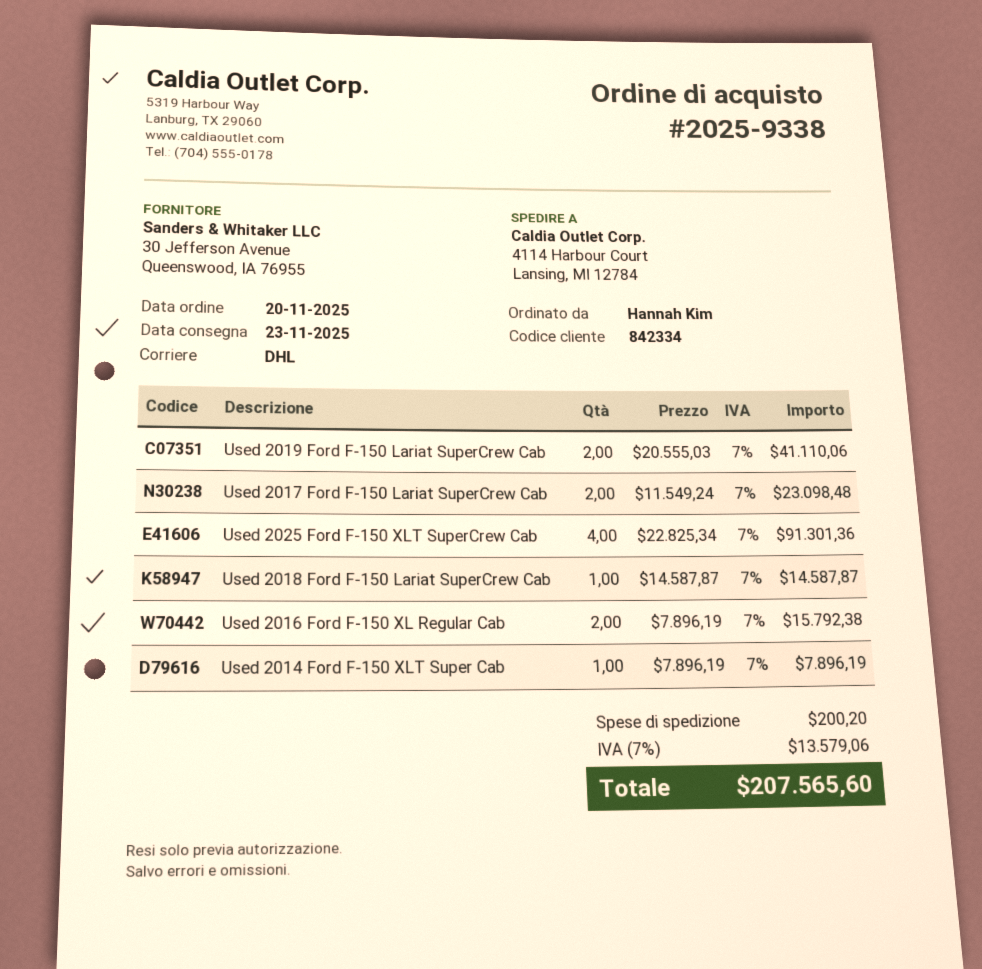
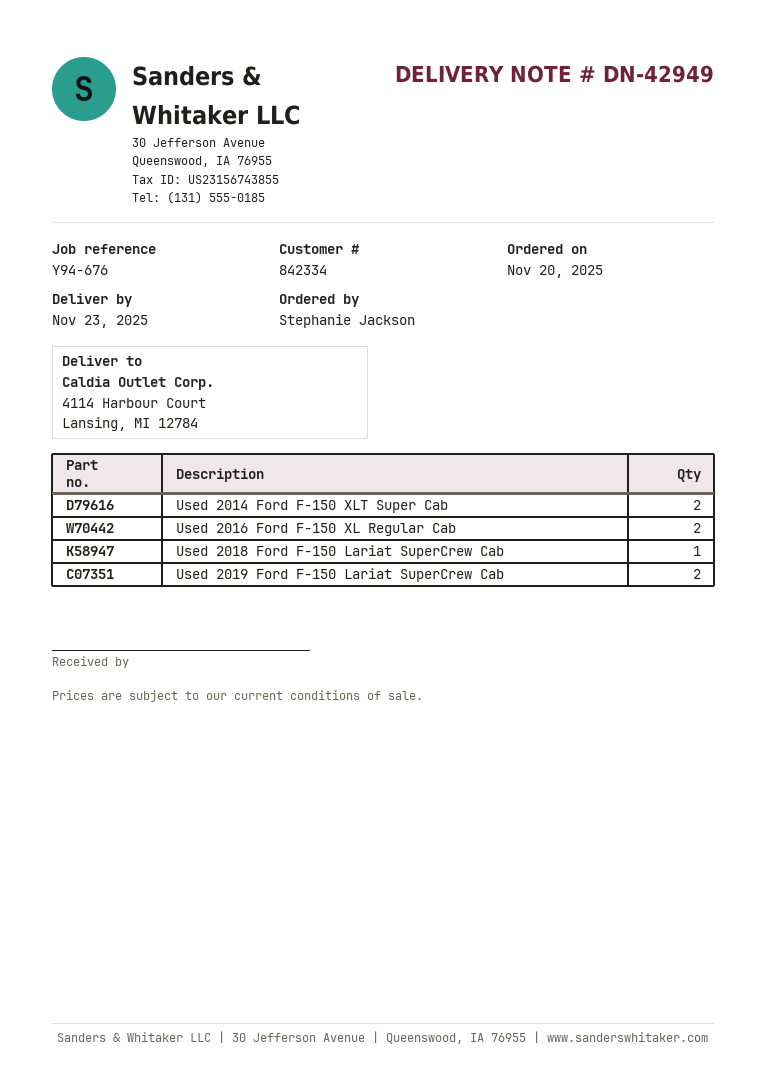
ordered by: Hannah Kim -> Stephanie Jackson
Used 2017 Ford F-150 Lariat SuperCrew Cab: 2 -> none
Used 2025 Ford F-150 XLT SuperCrew Cab: 4 -> none
Used 2014 Ford F-150 XLT Super Cab: 1 -> 2

